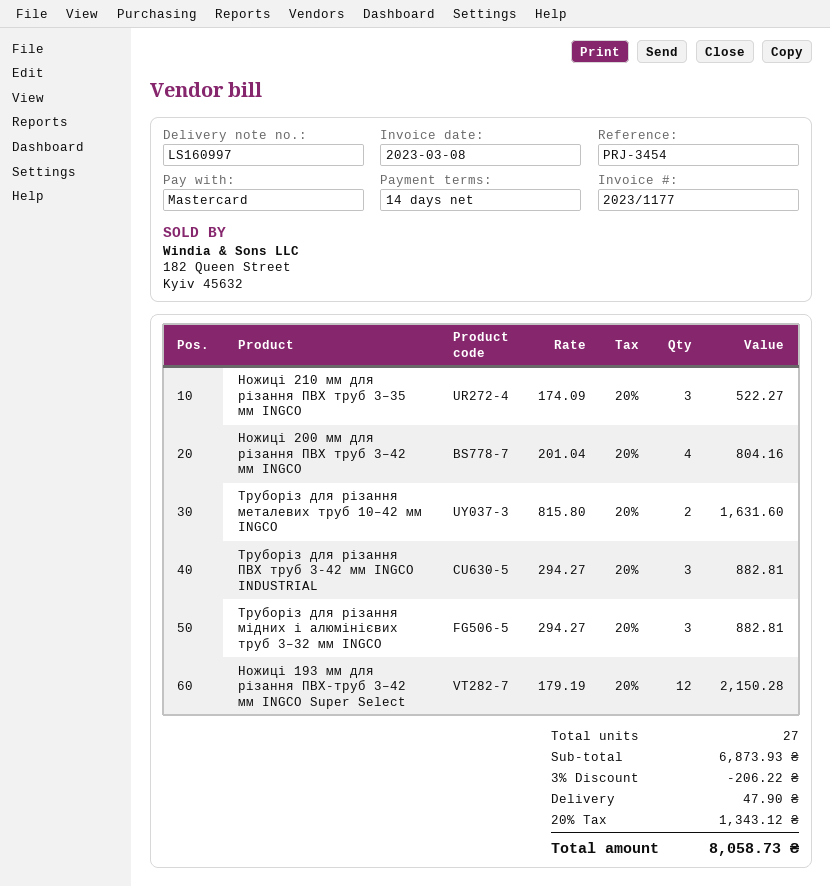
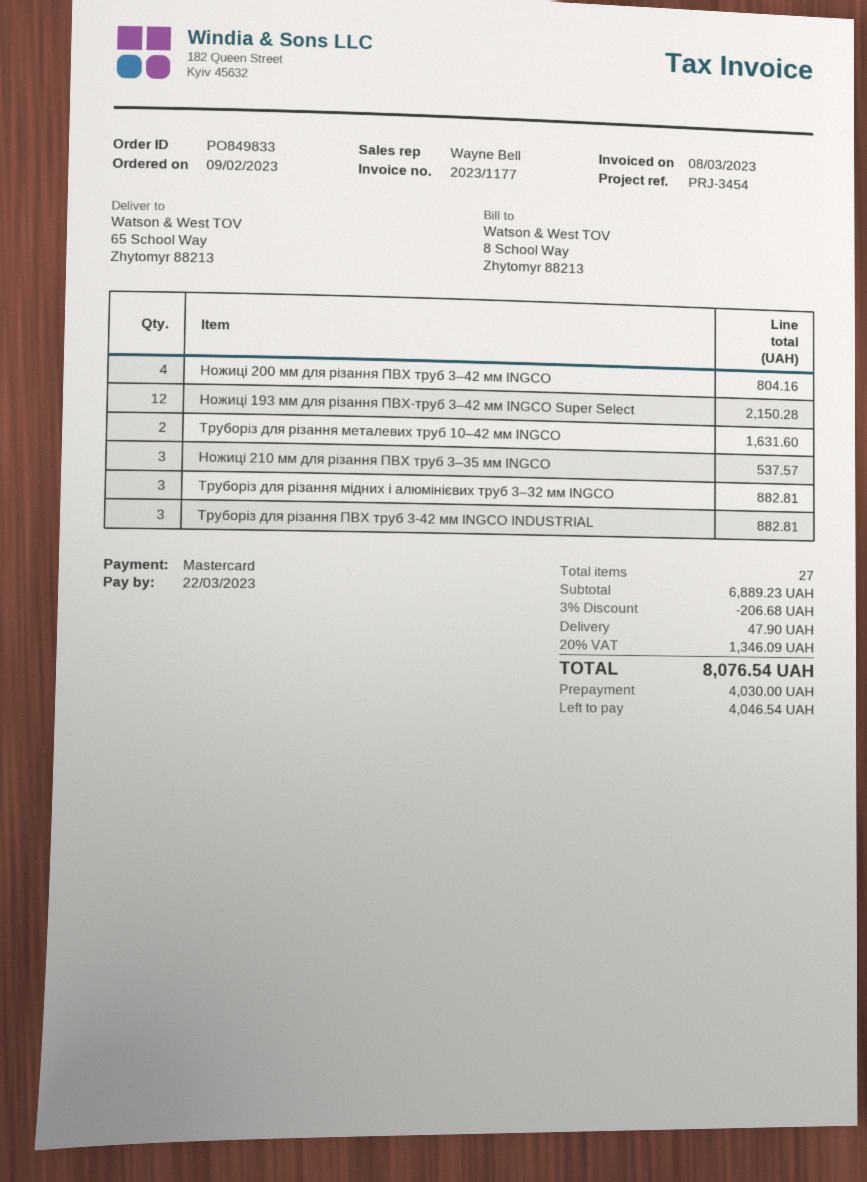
Ножиці 210 мм для різання ПВХ труб 3–35 мм INGCO: 3 for 522.27 -> 3 for 537.57
subtotal: 6873.93 -> 6889.23
discount: 3% = 206.22 -> 3% = 206.68
tax: 20% = 1343.12 -> 20% = 1346.09
total: 8058.73 -> 8076.54

